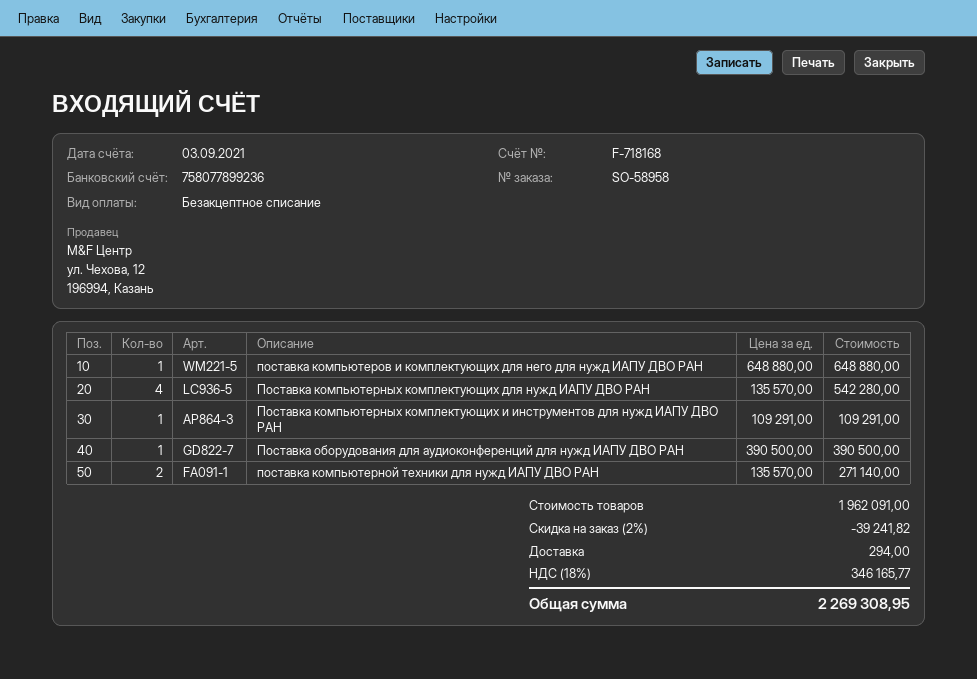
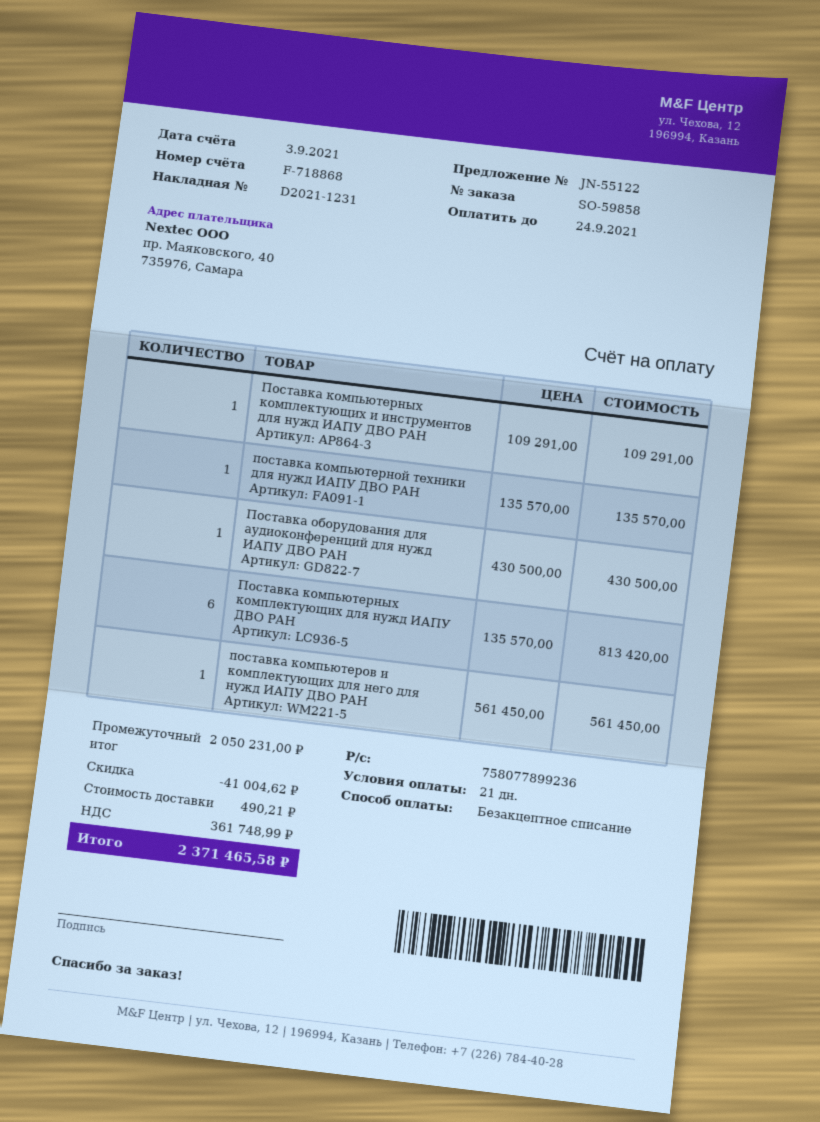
order number: SO-58958 -> SO-59858
invoice number: F-718168 -> F-718868
поставка компьютеров и комплектующих для него для нужд ИАПУ ДВО РАН: 1 x 648880.00 = 648880.00 -> 1 x 561450.00 = 561450.00
Поставка компьютерных комплектующих для нужд ИАПУ ДВО РАН: 4 x 135570.00 = 542280.00 -> 6 x 135570.00 = 813420.00
Поставка оборудования для аудиоконференций для нужд ИАПУ ДВО РАН: 1 x 390500.00 = 390500.00 -> 1 x 430500.00 = 430500.00
поставка компьютерной техники для нужд ИАПУ ДВО РАН: 2 x 135570.00 = 271140.00 -> 1 x 135570.00 = 135570.00
subtotal: 1962091.00 -> 2050231.00
discount: 39241.82 -> 41004.62
shipping: 294.00 -> 490.21
tax: 346165.77 -> 361748.99
total: 2269308.95 -> 2371465.58

